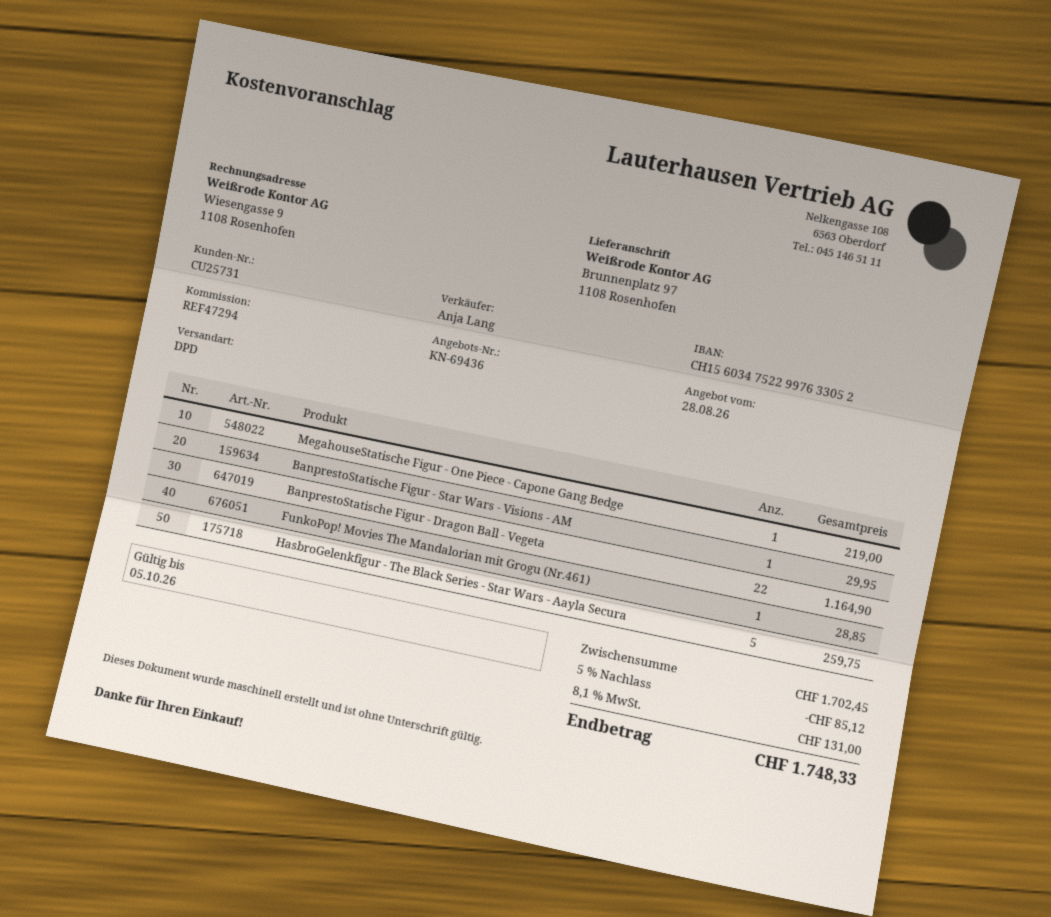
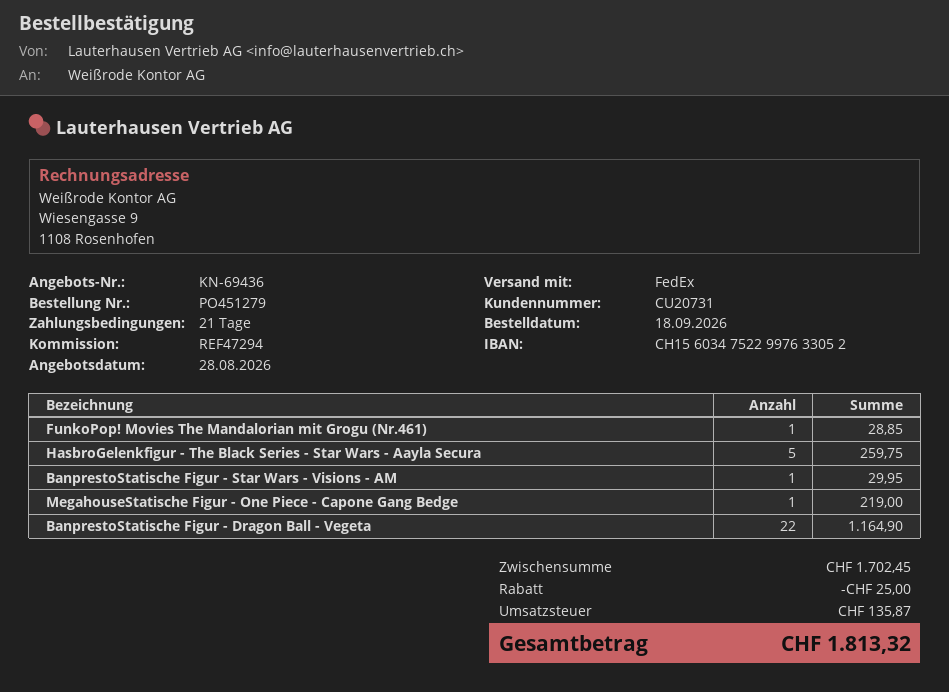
customer number: CU25731 -> CU20731
shipping method: DPD -> FedEx
discount: 85.12 -> 25.00
tax: 131.00 -> 135.87
total: 1748.33 -> 1813.32

